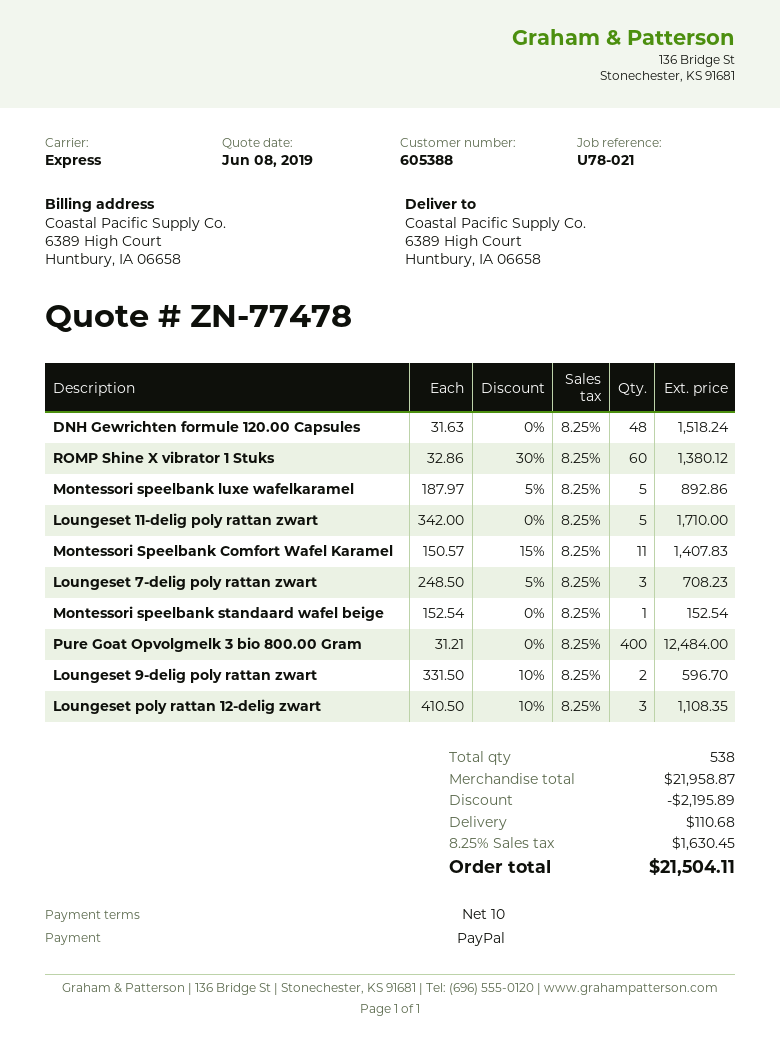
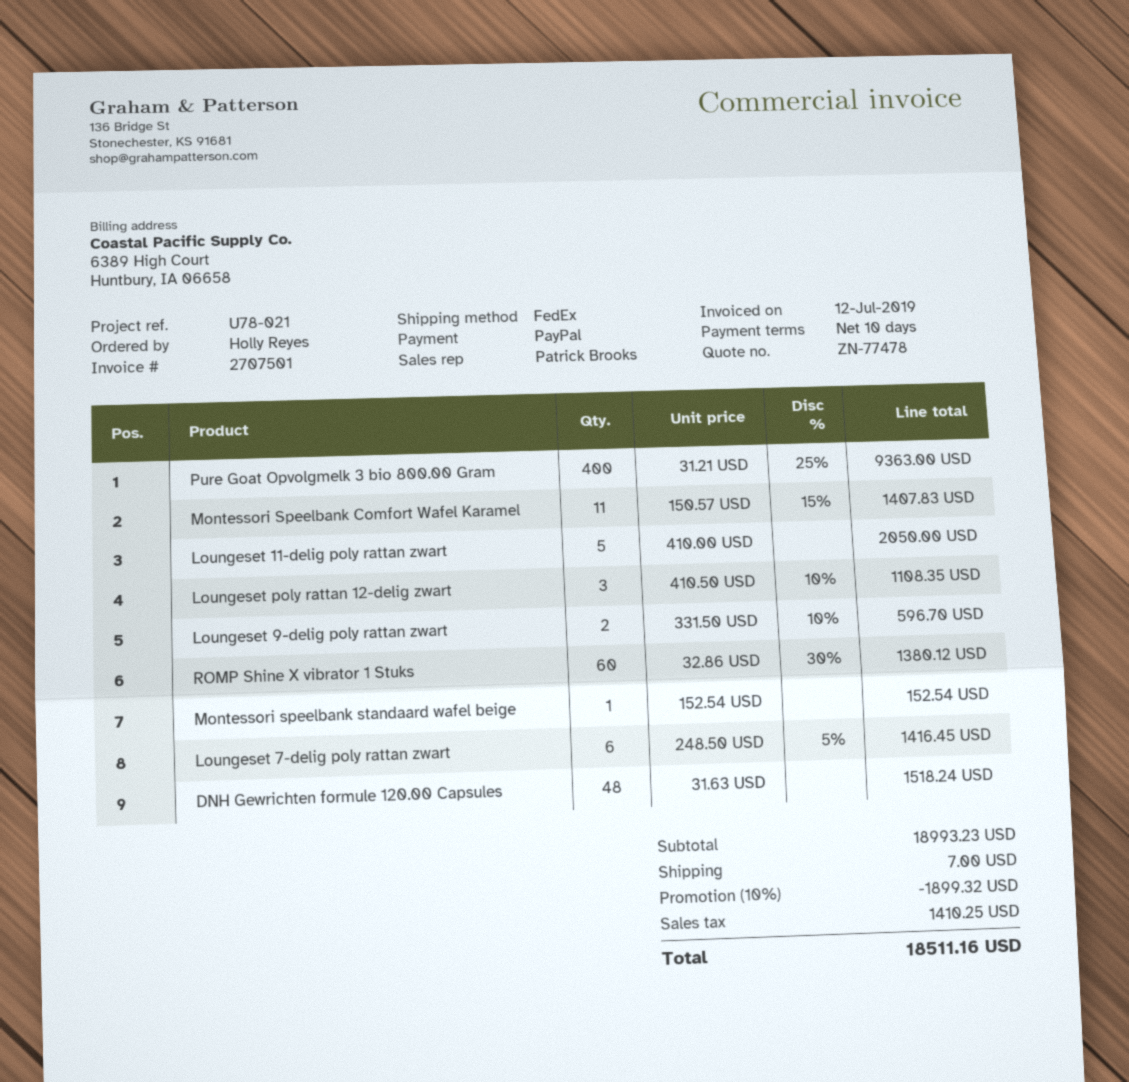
shipping method: express -> FedEx
Montessori speelbank luxe wafelkaramel: 5 x 187.97 - 5% = 892.86 -> none
Loungeset 11-delig poly rattan zwart: 5 x 342.00 = 1710.00 -> 5 x 410.00 = 2050.00
Loungeset 7-delig poly rattan zwart: 3 x 248.50 - 5% = 708.23 -> 6 x 248.50 - 5% = 1416.45
Pure Goat Opvolgmelk 3 bio 800.00 Gram: 400 x 31.21 = 12484.00 -> 400 x 31.21 - 25% = 9363.00
subtotal: 21958.87 -> 18993.23
discount: 2195.89 -> 1899.32
shipping: 110.68 -> 7.00
tax: 1630.45 -> 1410.25
total: 21504.11 -> 18511.16

